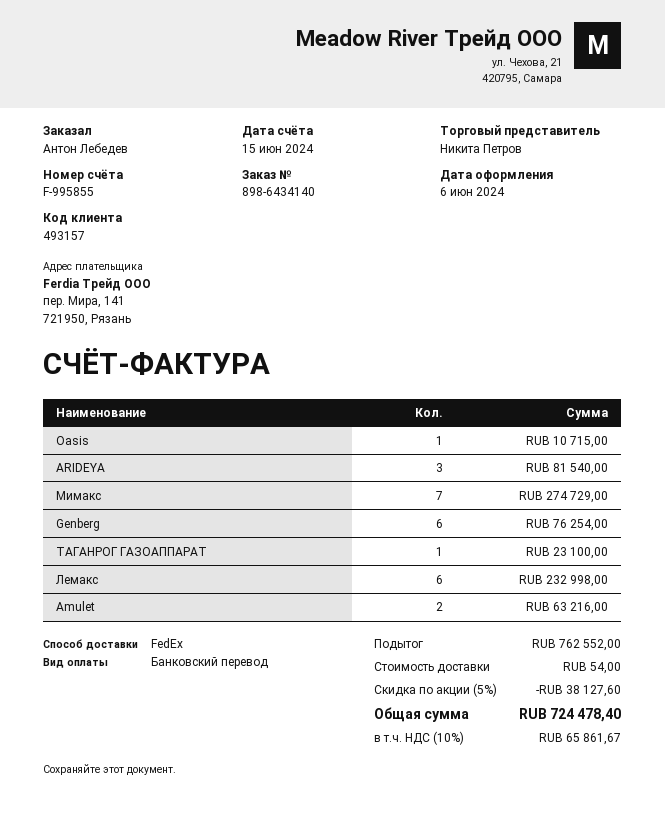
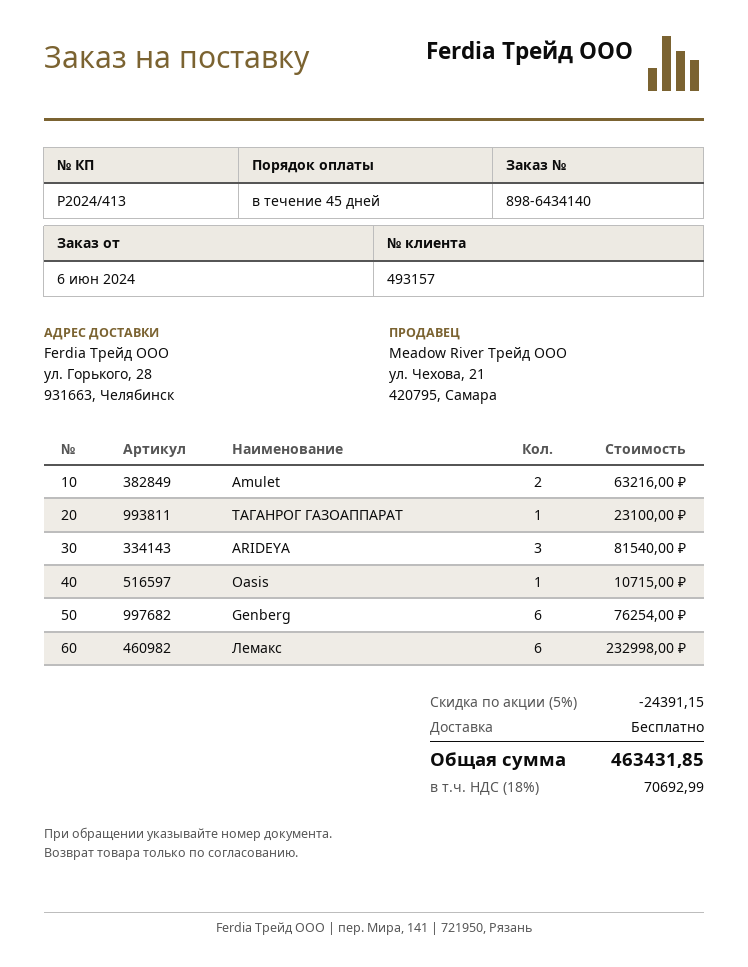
Мимакс: 7 for 274729.00 -> none
discount: 5% = 38127.60 -> 5% = 24391.15
shipping: 54.00 -> 0.00
tax: 10% = 65861.67 -> 18% = 70692.99
total: 724478.40 -> 463431.85

